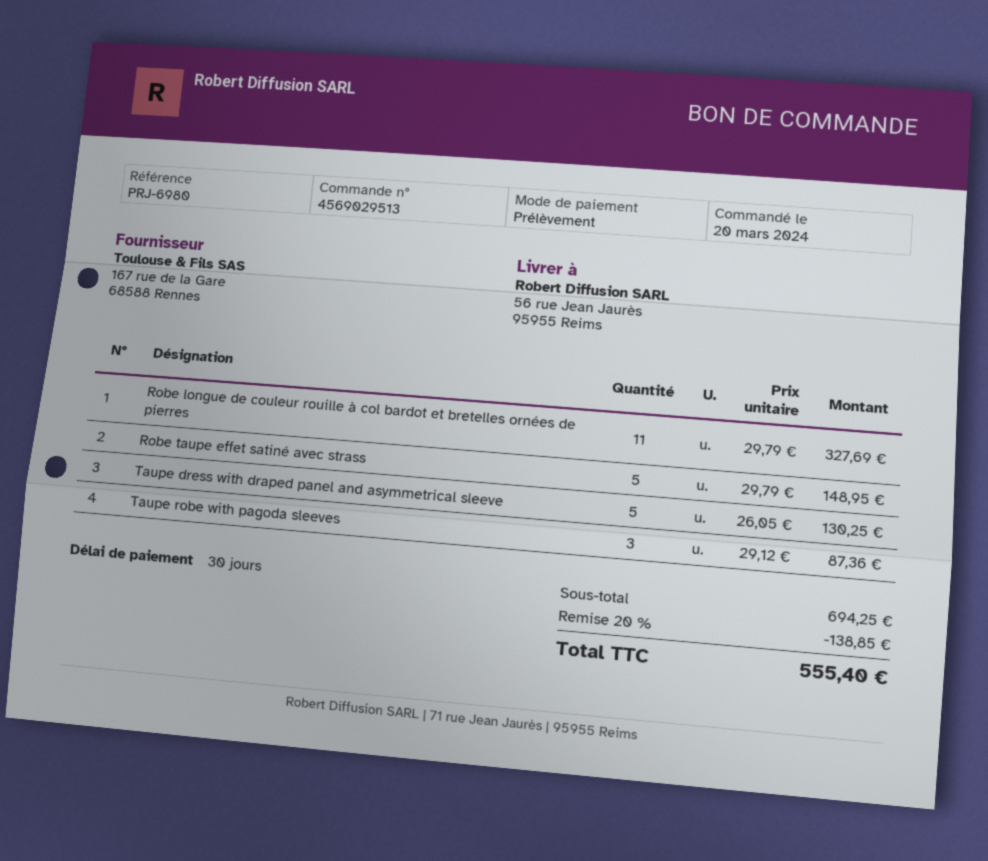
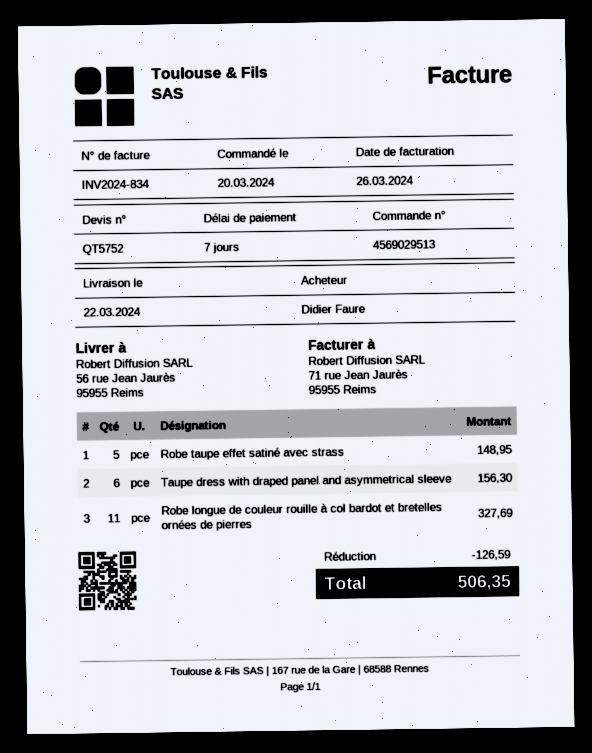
payment terms: 30 days -> 7 days
Taupe dress with draped panel and asymmetrical sleeve: 5 for 130.25 -> 6 for 156.30
Taupe robe with pagoda sleeves: 3 for 87.36 -> none
discount: 138.85 -> 126.59
total: 555.40 -> 506.35

